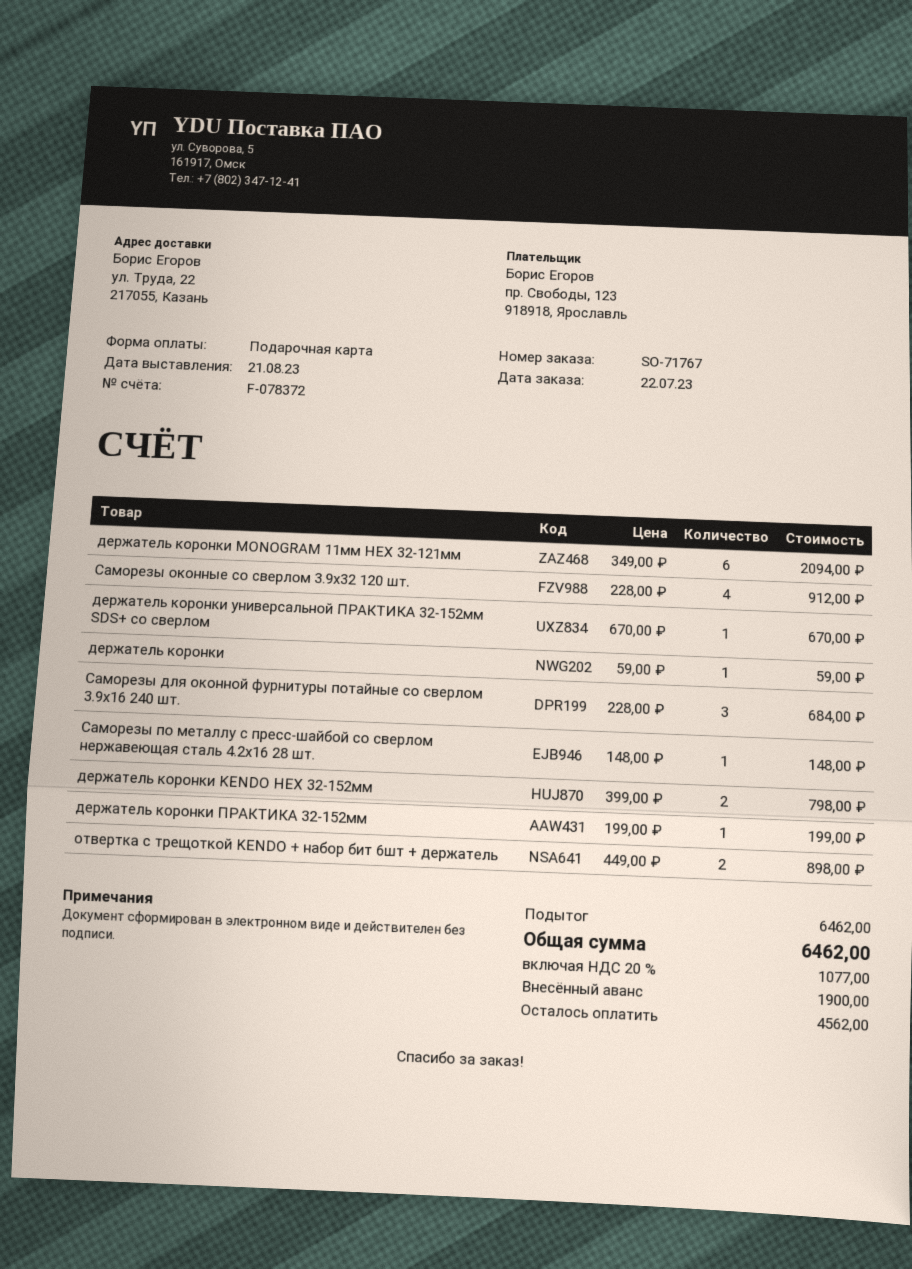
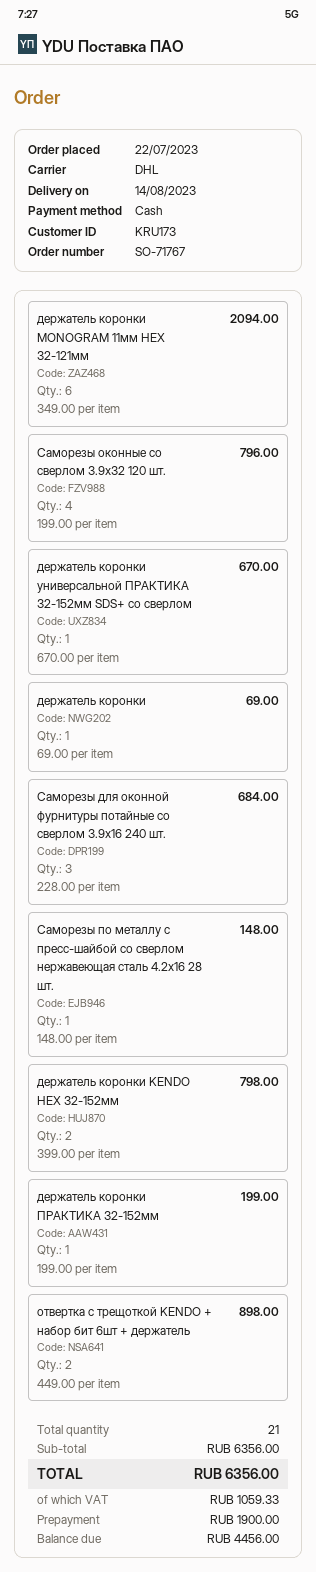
payment method: gift card -> cash
Саморезы оконные со сверлом 3.9x32 120 шт.: 4 x 228.00 = 912.00 -> 4 x 199.00 = 796.00
держатель коронки: 1 x 59.00 = 59.00 -> 1 x 69.00 = 69.00
subtotal: 6462.00 -> 6356.00
tax: 1077.00 -> 1059.33
total: 6462.00 -> 6356.00
balance: 4562.00 -> 4456.00

